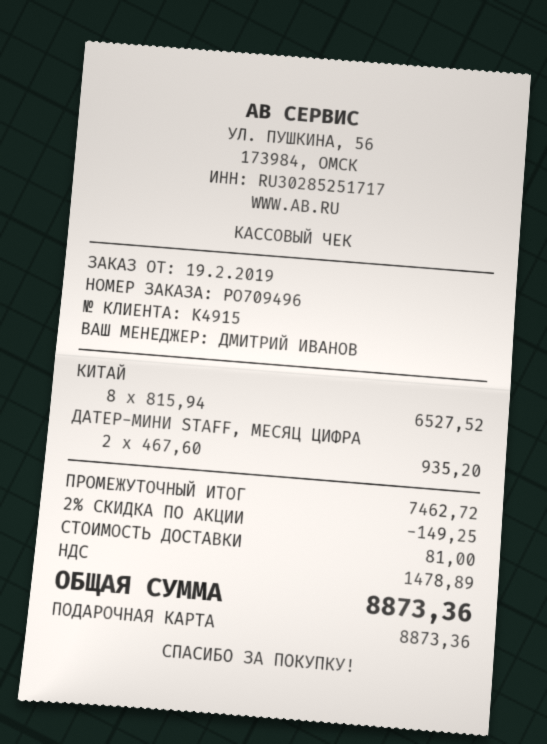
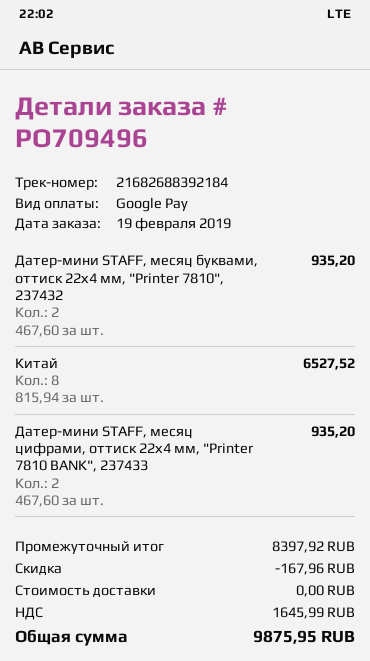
payment method: gift card -> Google Pay
Датер-мини STAFF, месяц буквами, оттиск 22х4 мм, "Printer 7810", 237432: none -> 2 x 467.60 = 935.20
subtotal: 7462.72 -> 8397.92
discount: 149.25 -> 167.96
shipping: 81.00 -> 0.00
tax: 1478.89 -> 1645.99
total: 8873.36 -> 9875.95

